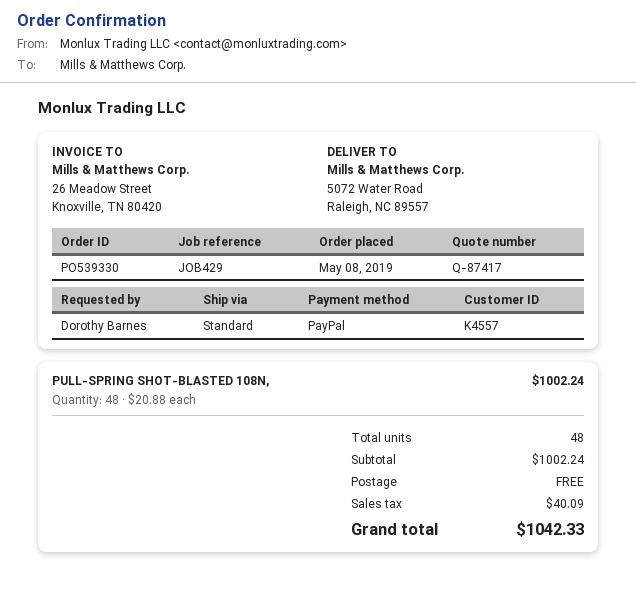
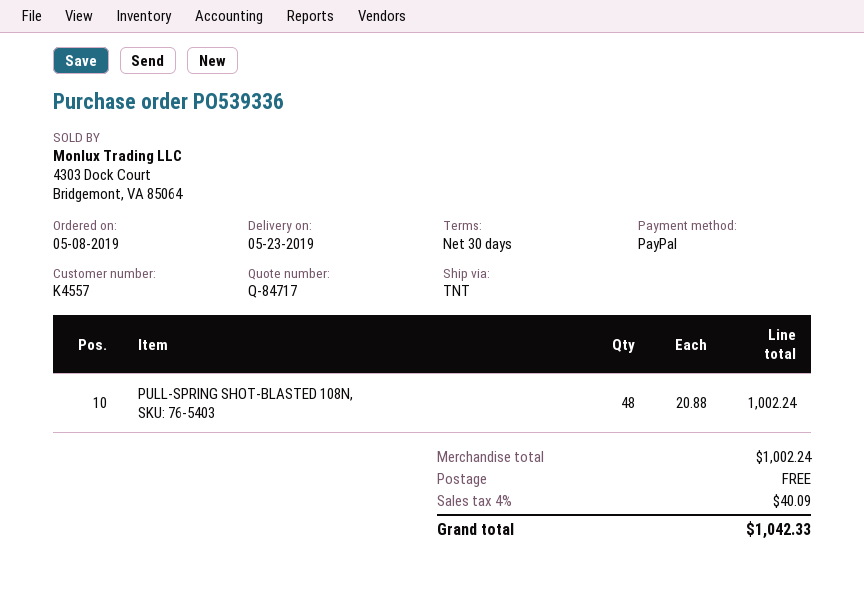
quote number: Q-87417 -> Q-84717
order number: PO539330 -> PO539336
shipping method: standard -> TNT

